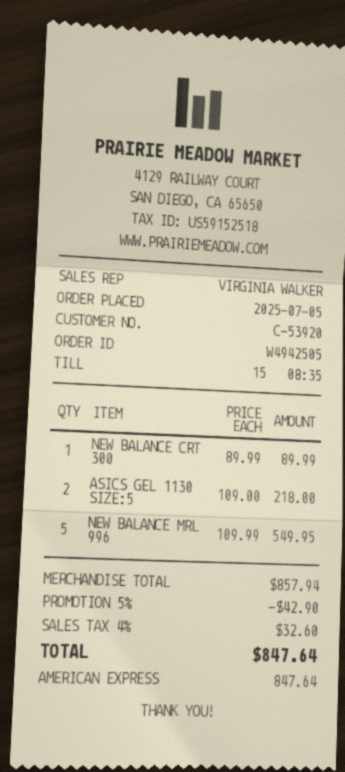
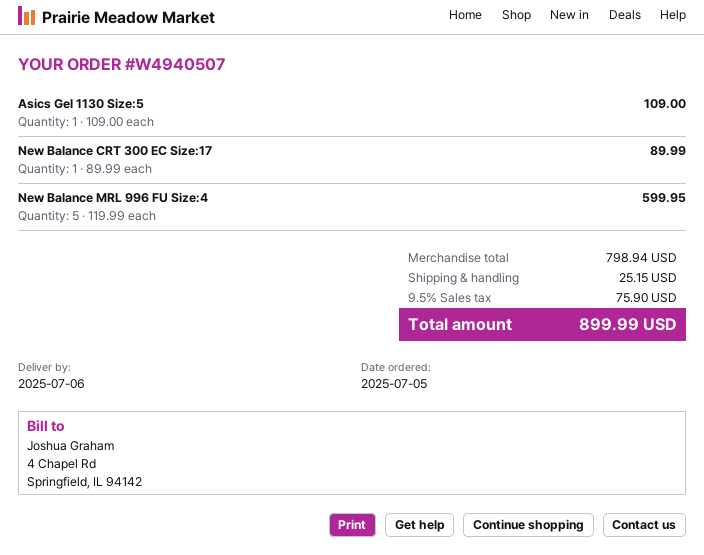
order number: W4942505 -> W4940507
ASICS GEL 1130 SIZE:5: 2 x 109.00 = 218.00 -> 1 x 109.00 = 109.00
NEW BALANCE MRL 996: 5 x 109.99 = 549.95 -> 5 x 119.99 = 599.95
subtotal: 857.94 -> 798.94
discount: 5% = 42.90 -> none
shipping: none -> 25.15
tax: 4% = 32.60 -> 9.5% = 75.90
total: 847.64 -> 899.99

